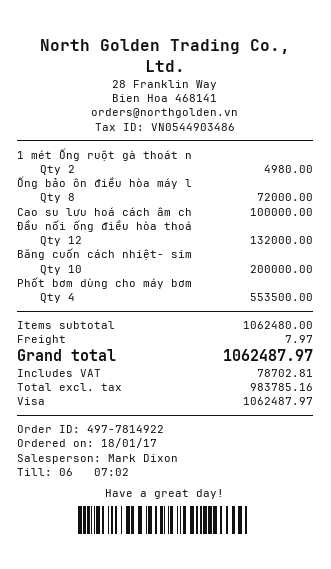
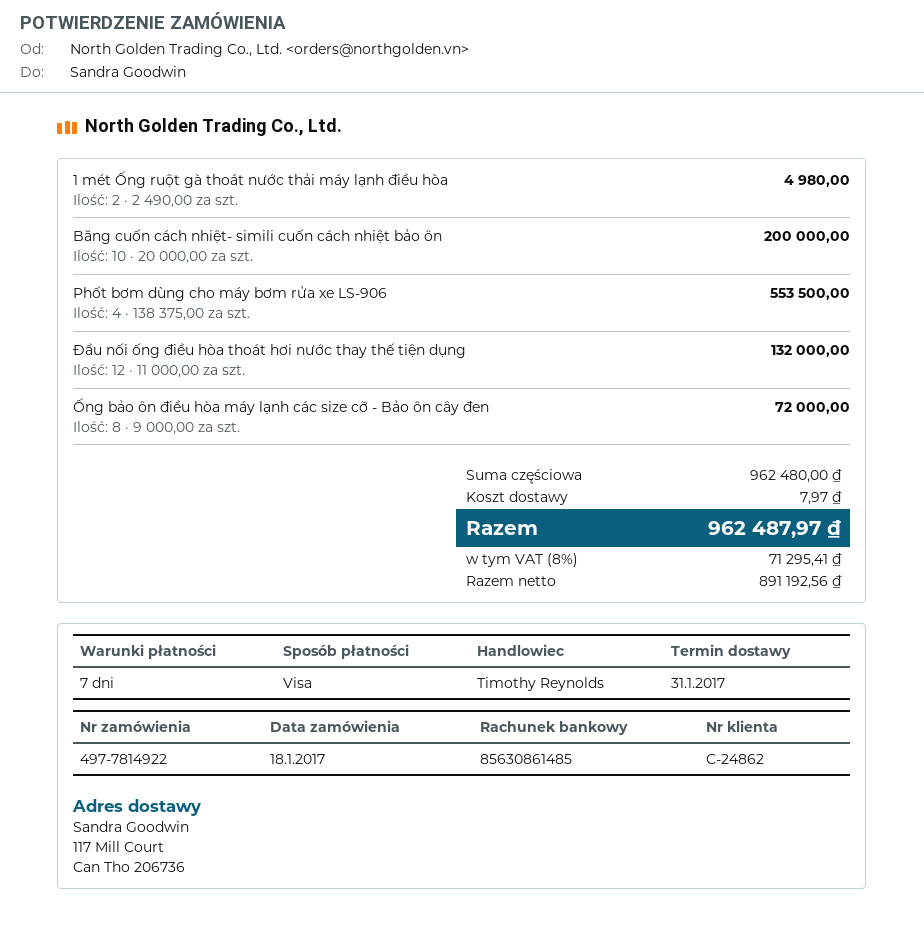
sales rep: Mark Dixon -> Timothy Reynolds
Cao su lưu hoá cách âm ch: 1 for 100000.00 -> none
subtotal: 1062480.00 -> 962480.00
net: 983785.16 -> 891192.56
tax: 78702.81 -> 71295.41
total: 1062487.97 -> 962487.97

